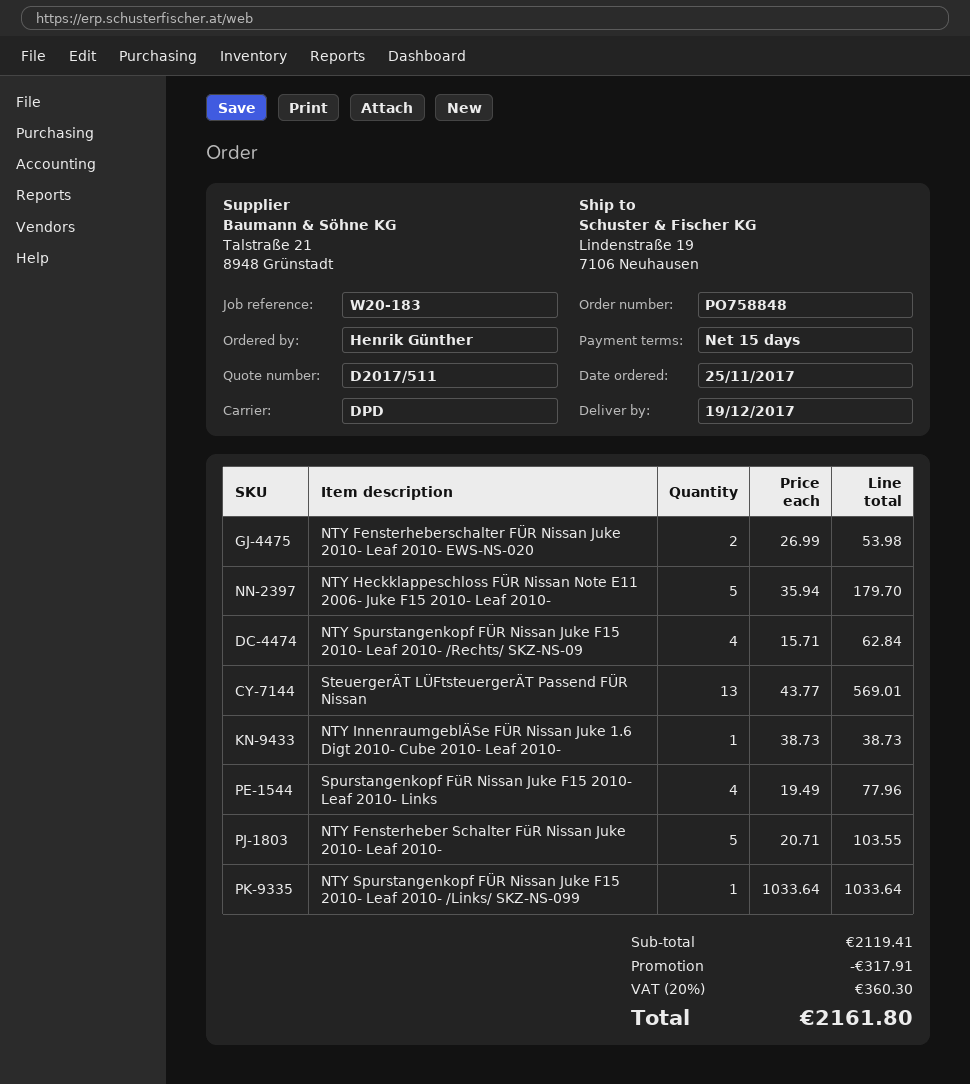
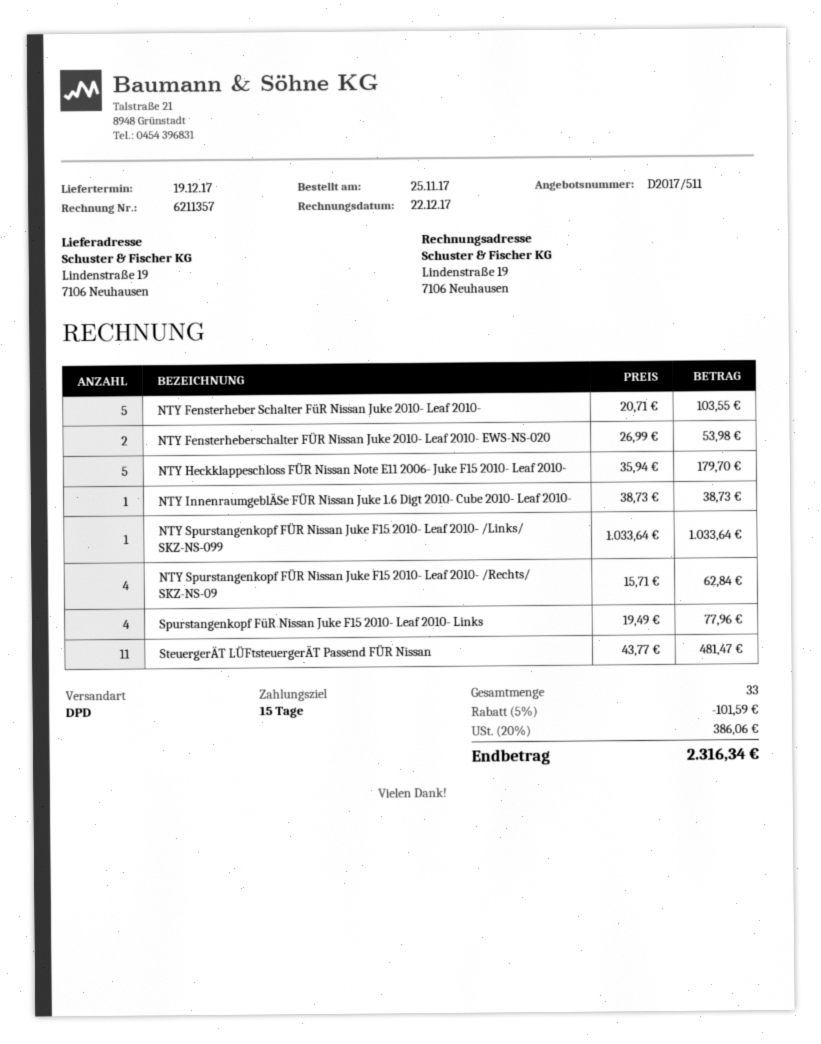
SteuergerÄT LÜFtsteuergerÄT Passend FÜR Nissan: 13 x 43.77 = 569.01 -> 11 x 43.77 = 481.47
discount: 317.91 -> 101.59
tax: 20% = 360.30 -> 20% = 386.06
total: 2161.80 -> 2316.34

